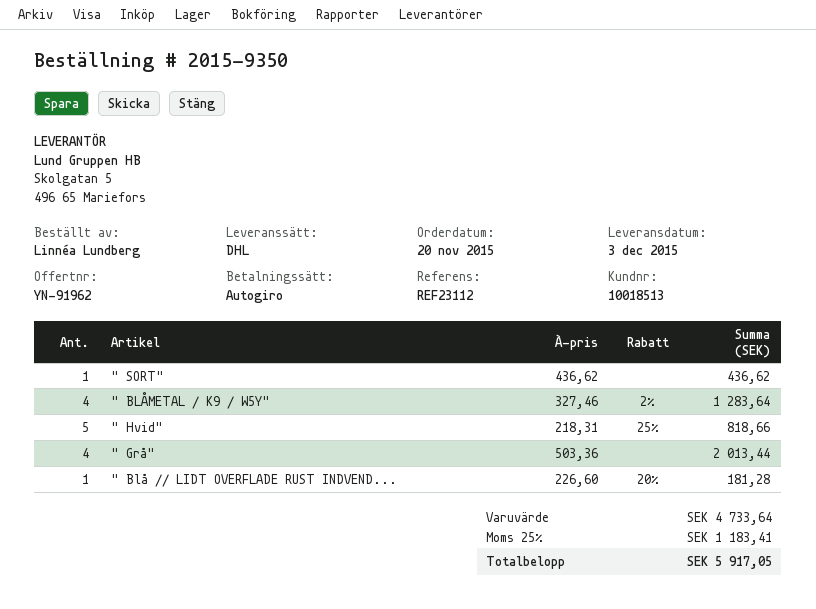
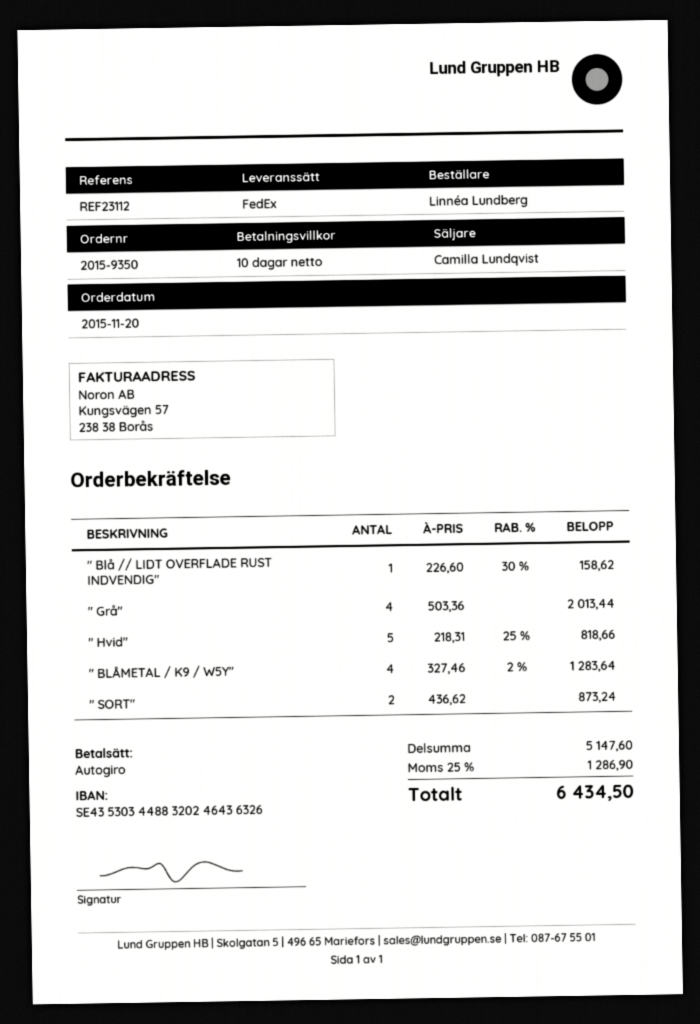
shipping method: DHL -> FedEx
" SORT": 1 x 436.62 = 436.62 -> 2 x 436.62 = 873.24
" Blå // LIDT OVERFLADE RUST INDVEND...: 1 x 226.60 - 20% = 181.28 -> 1 x 226.60 - 30% = 158.62
subtotal: 4733.64 -> 5147.60
tax: 25% = 1183.41 -> 25% = 1286.90
total: 5917.05 -> 6434.50

